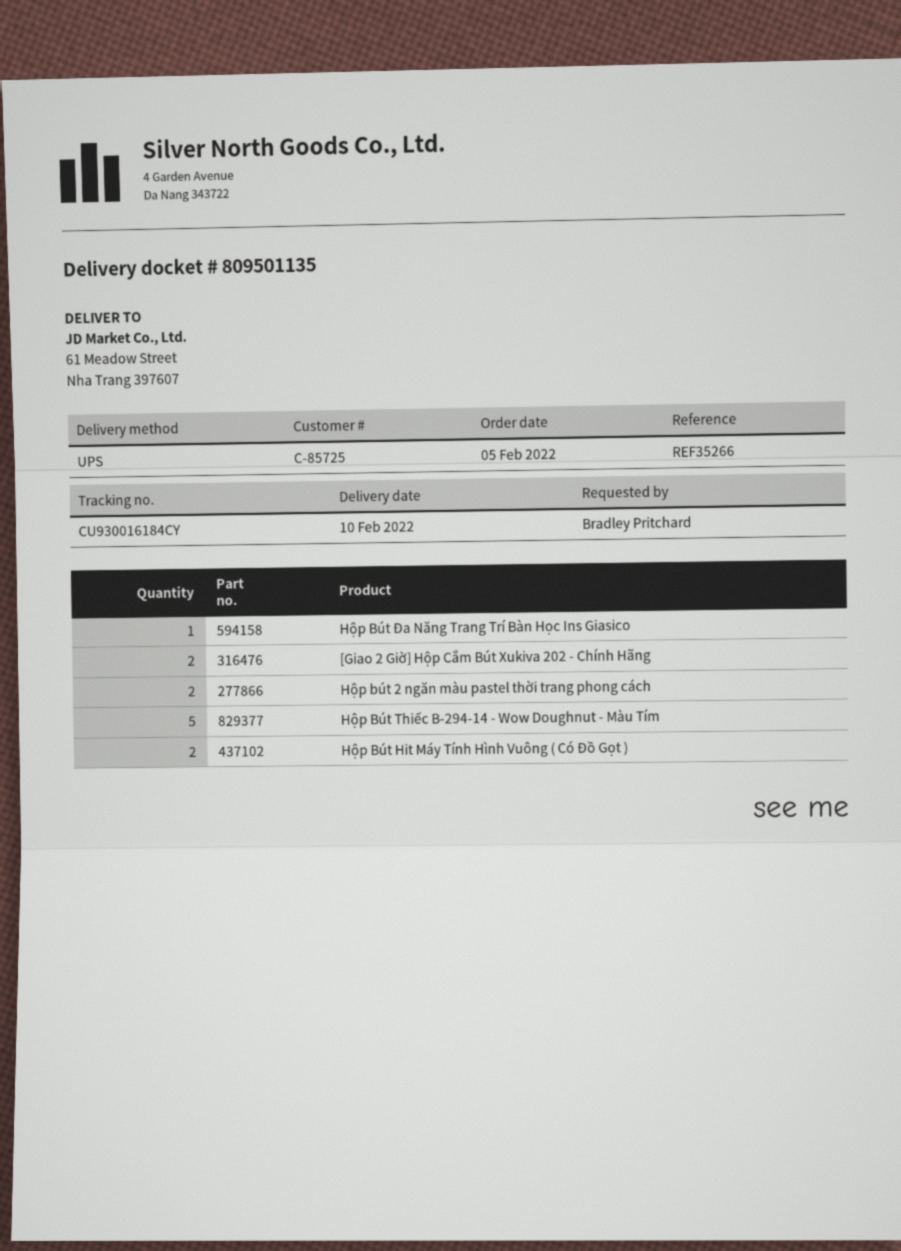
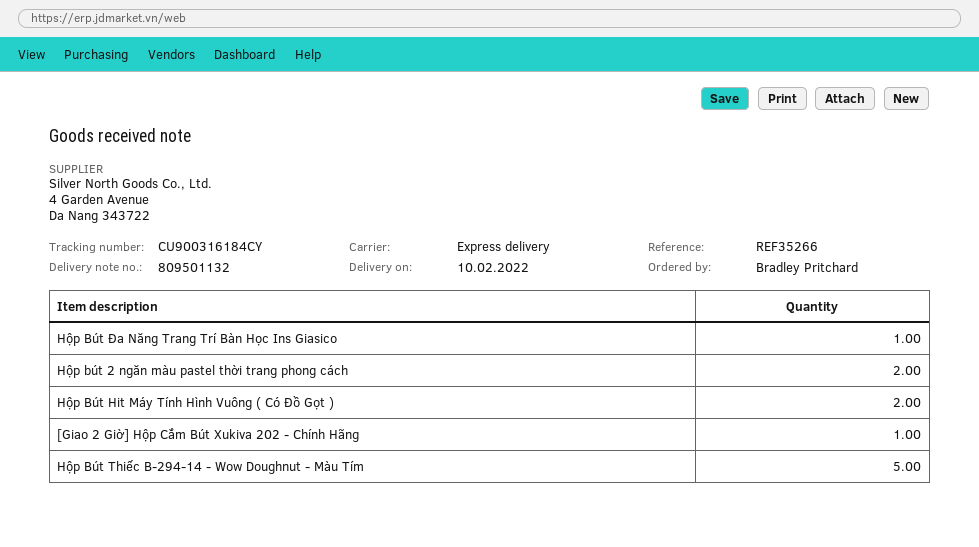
delivery note number: 809501135 -> 809501132
shipping method: UPS -> express
tracking number: CU930016184CY -> CU900316184CY
[Giao 2 Giờ] Hộp Cắm Bút Xukiva 202 - Chính Hãng: 2 -> 1

